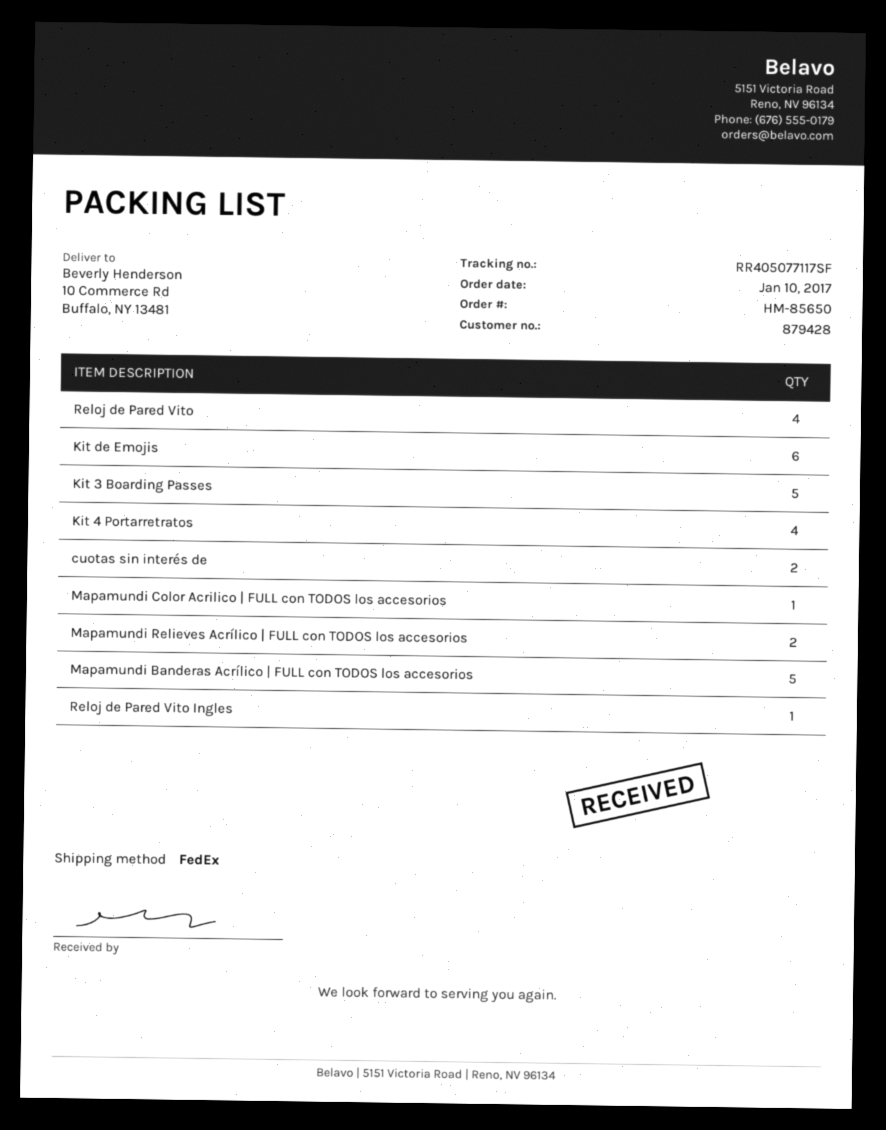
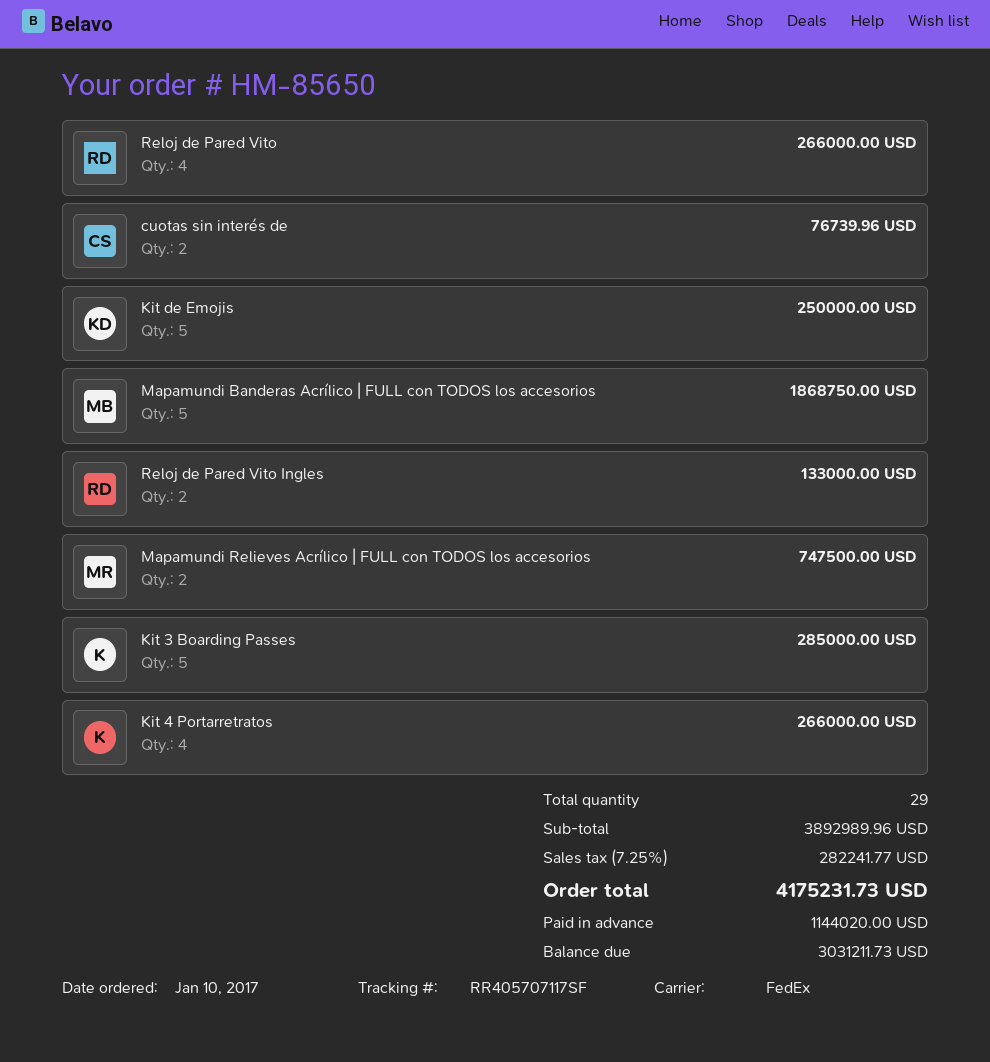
tracking number: RR405077117SF -> RR405707117SF
Kit de Emojis: 6 -> 5
Mapamundi Color Acrilico | FULL con TODOS los accesorios: 1 -> none
Reloj de Pared Vito Ingles: 1 -> 2

